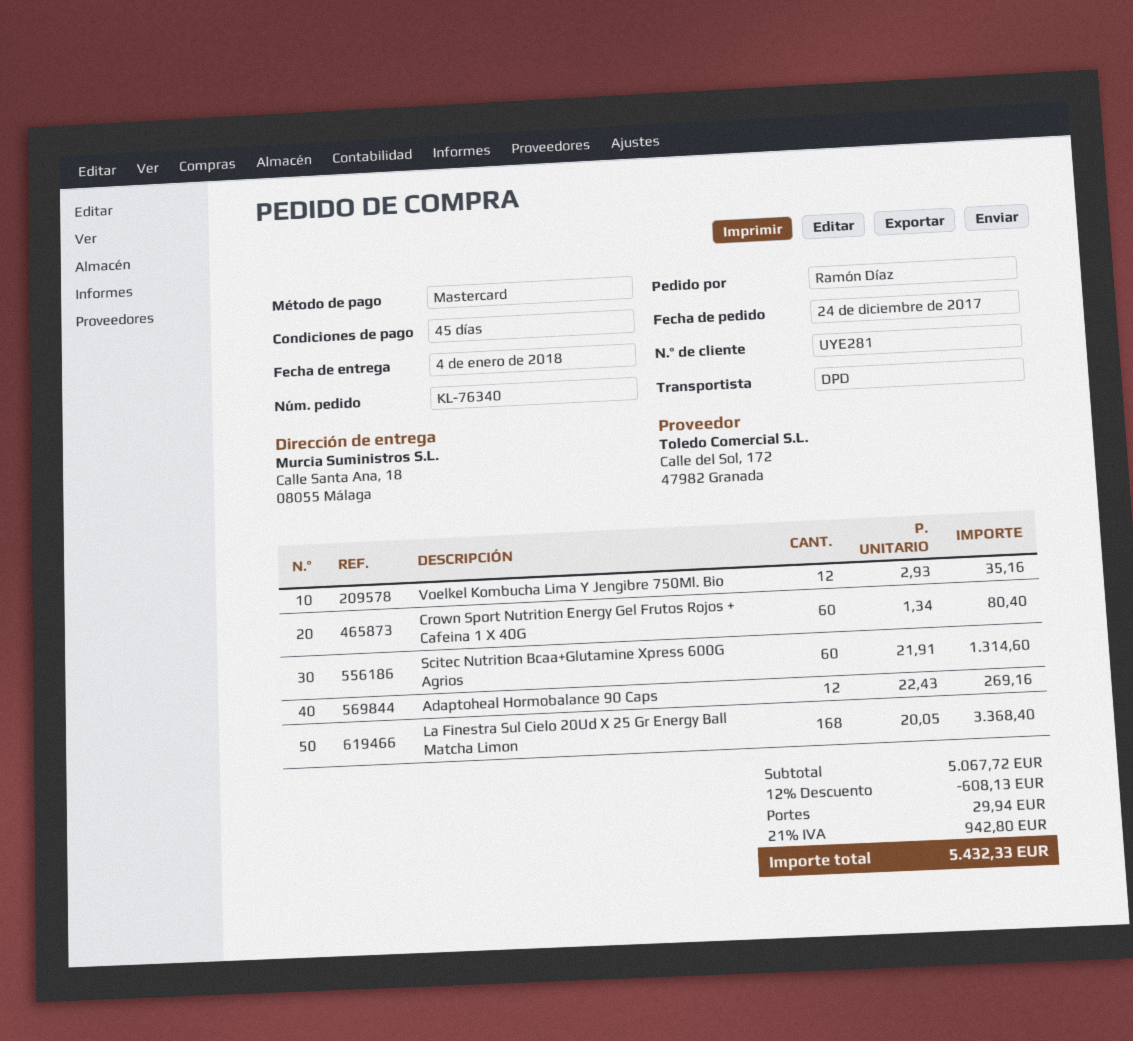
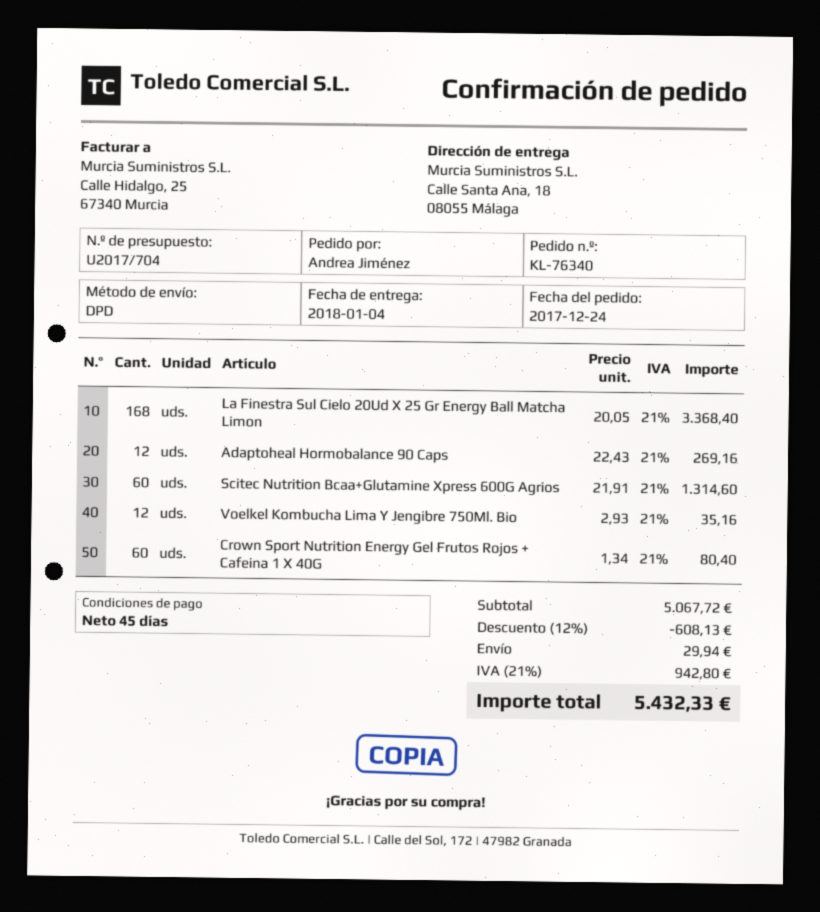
ordered by: Ramón Díaz -> Andrea Jiménez

